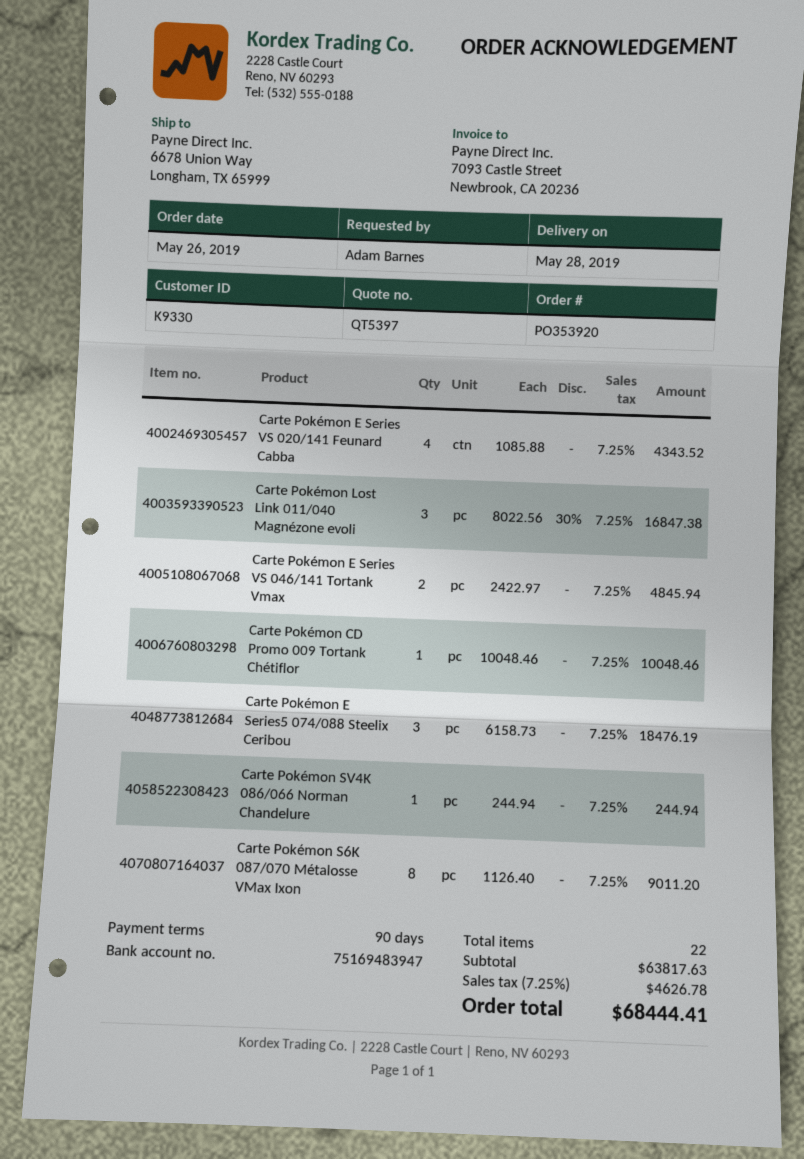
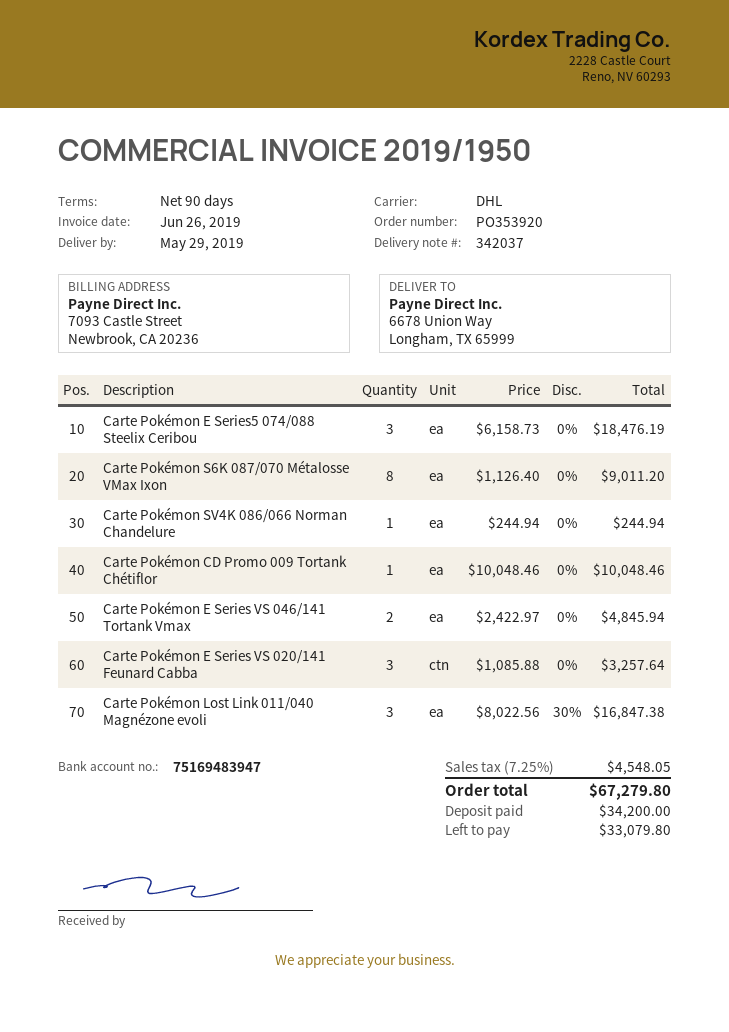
delivery date: 2019-05-28 -> 2019-05-29
Carte Pokémon E Series VS 020/141 Feunard Cabba: 4 x 1085.88 = 4343.52 -> 3 x 1085.88 = 3257.64
tax: 7.25% = 4626.78 -> 7.25% = 4548.05
total: 68444.41 -> 67279.80

